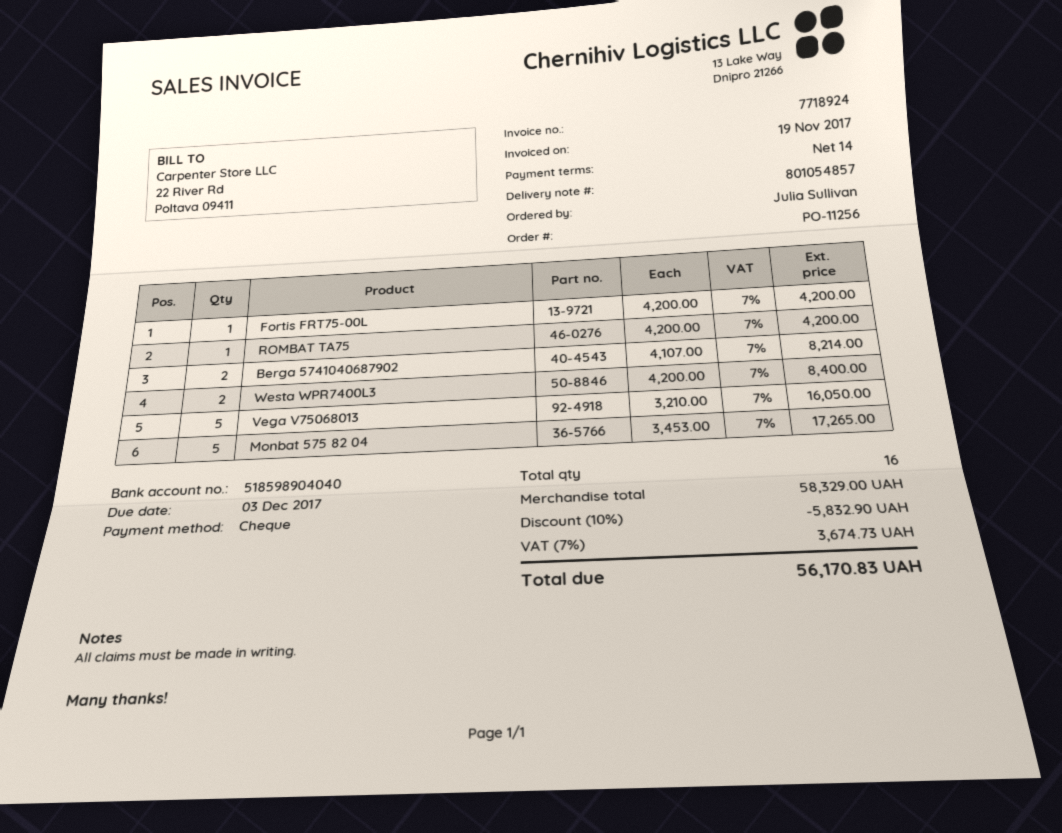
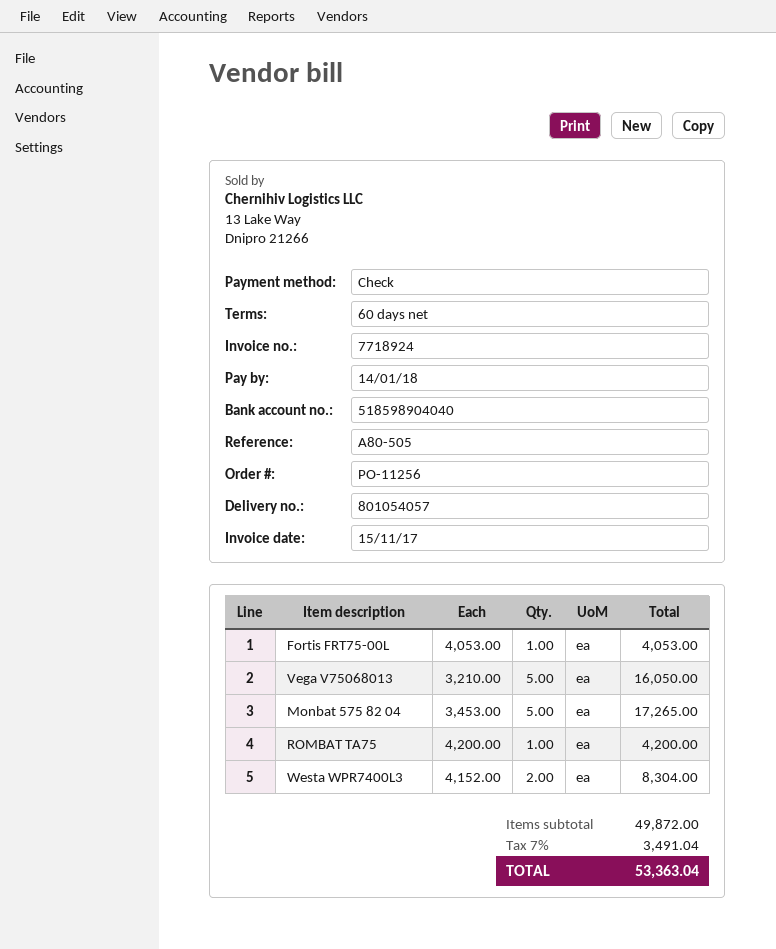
delivery note number: 801054857 -> 801054057
invoice date: 2017-11-19 -> 2017-11-15
payment terms: 14 days -> 60 days
due date: 2017-12-03 -> 2018-01-14
Fortis FRT75-00L: 1 x 4200.00 = 4200.00 -> 1 x 4053.00 = 4053.00
Berga 5741040687902: 2 x 4107.00 = 8214.00 -> none
Westa WPR7400L3: 2 x 4200.00 = 8400.00 -> 2 x 4152.00 = 8304.00
subtotal: 58329.00 -> 49872.00
discount: 10% = 5832.90 -> none
tax: 7% = 3674.73 -> 7% = 3491.04
total: 56170.83 -> 53363.04

